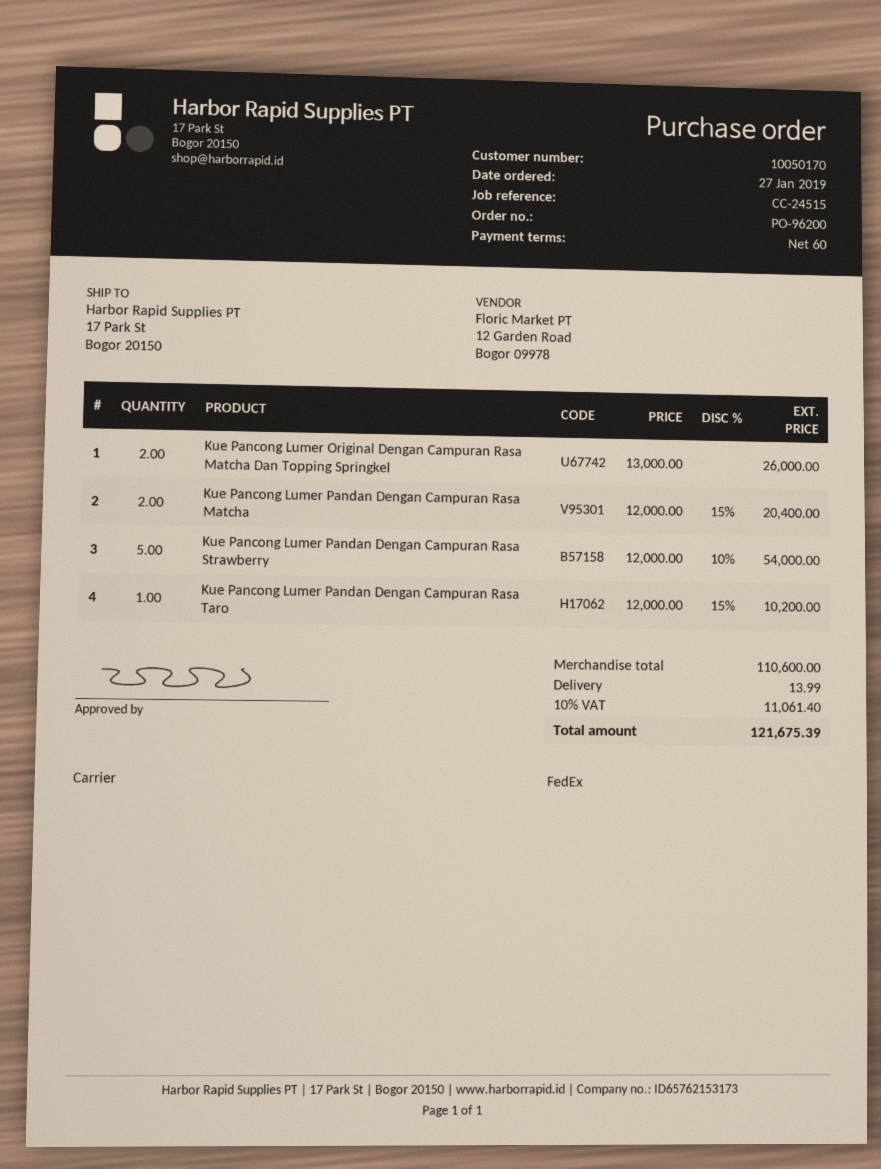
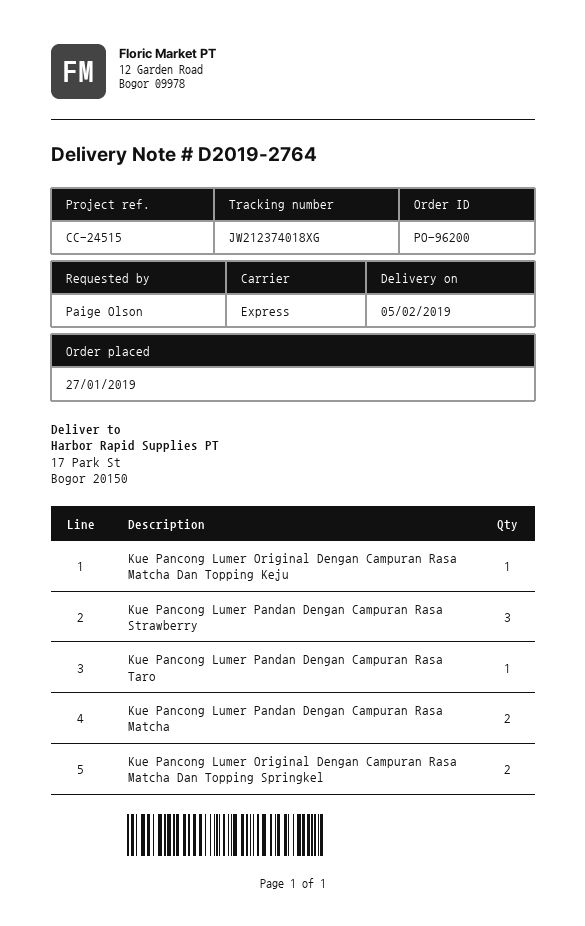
shipping method: FedEx -> express
Kue Pancong Lumer Pandan Dengan Campuran Rasa Strawberry: 5 -> 3
Kue Pancong Lumer Original Dengan Campuran Rasa Matcha Dan Topping Keju: none -> 1

